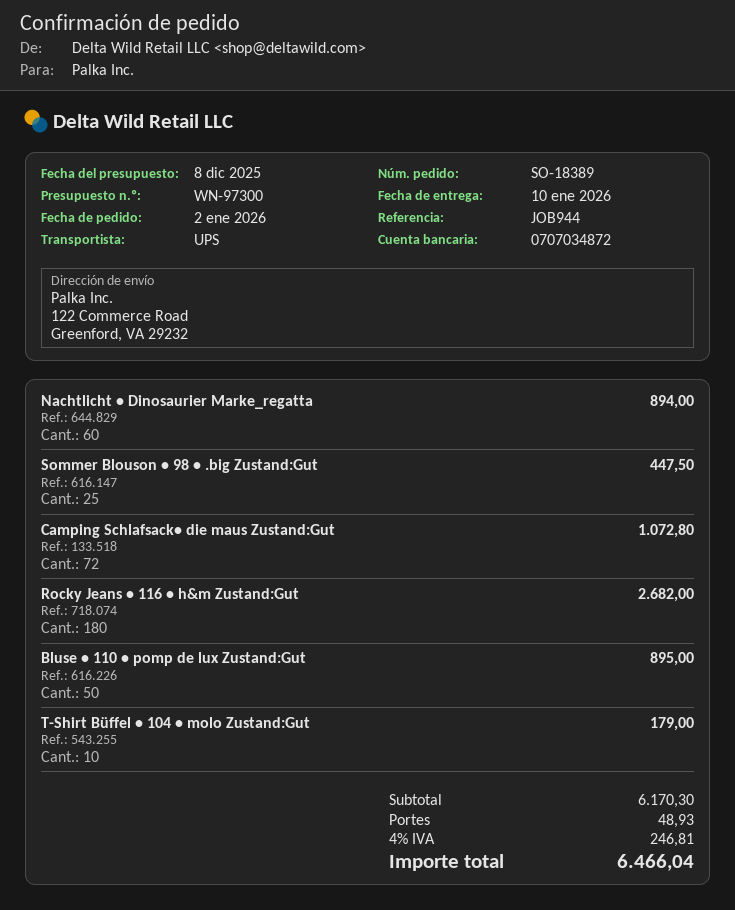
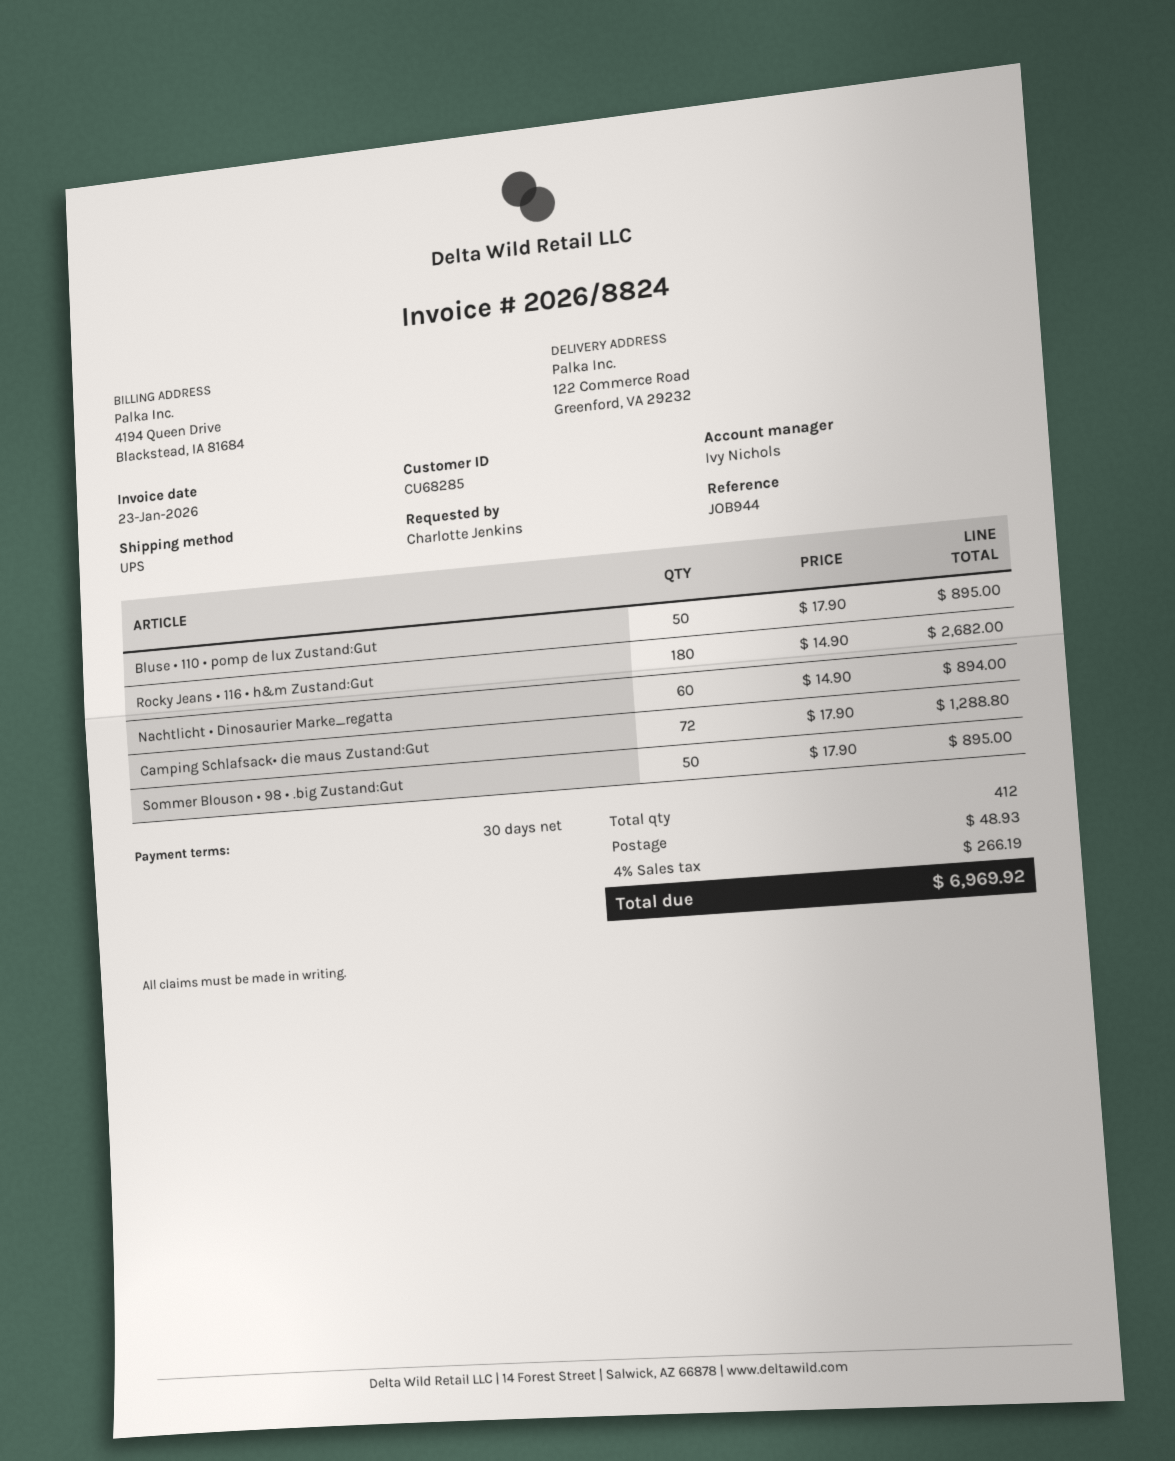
Sommer Blouson • 98 • .big Zustand:Gut: 25 for 447.50 -> 50 for 895.00
Camping Schlafsack• die maus Zustand:Gut: 72 for 1072.80 -> 72 for 1288.80
T-Shirt Büffel • 104 • molo Zustand:Gut: 10 for 179.00 -> none
tax: 4% = 246.81 -> 4% = 266.19
total: 6466.04 -> 6969.92

